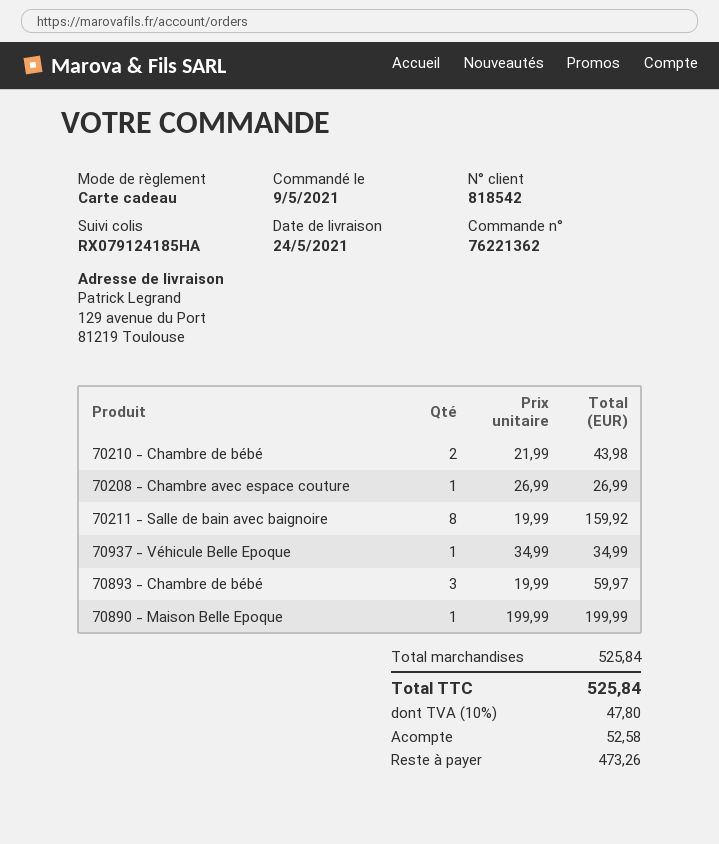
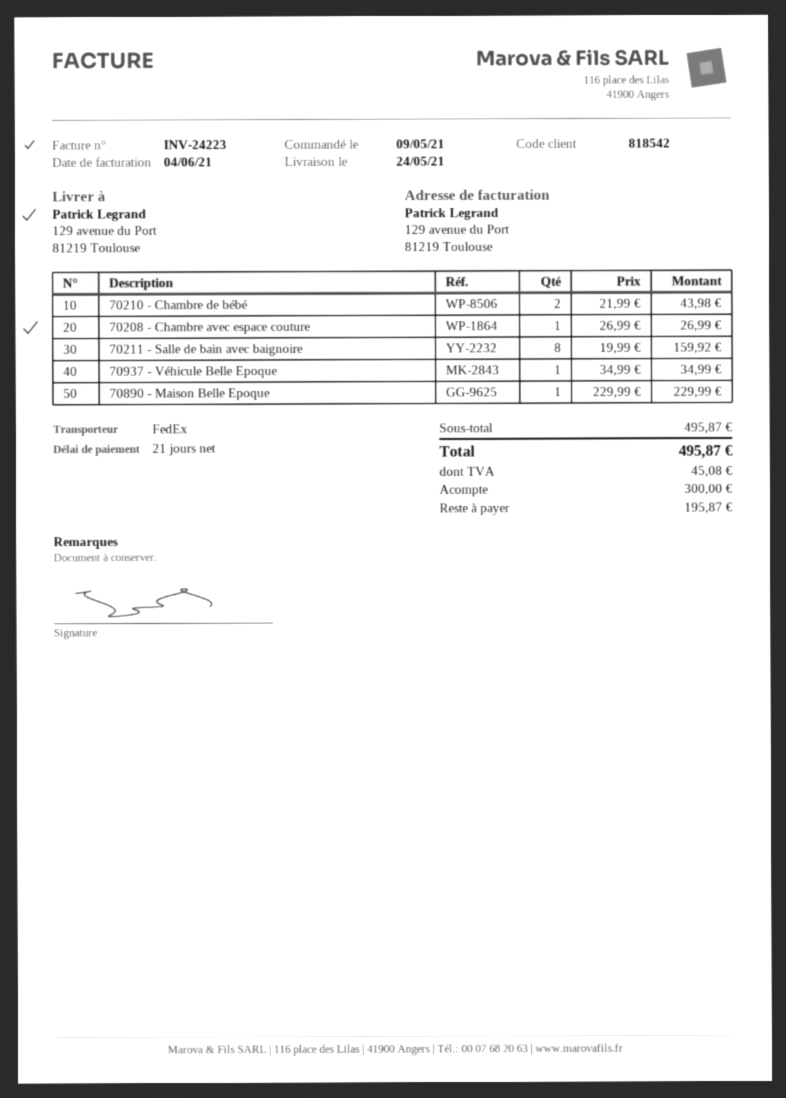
70893 - Chambre de bébé: 3 x 19.99 = 59.97 -> none
70890 - Maison Belle Epoque: 1 x 199.99 = 199.99 -> 1 x 229.99 = 229.99
subtotal: 525.84 -> 495.87
tax: 47.80 -> 45.08
total: 525.84 -> 495.87
deposit: 52.58 -> 300.00
balance: 473.26 -> 195.87

